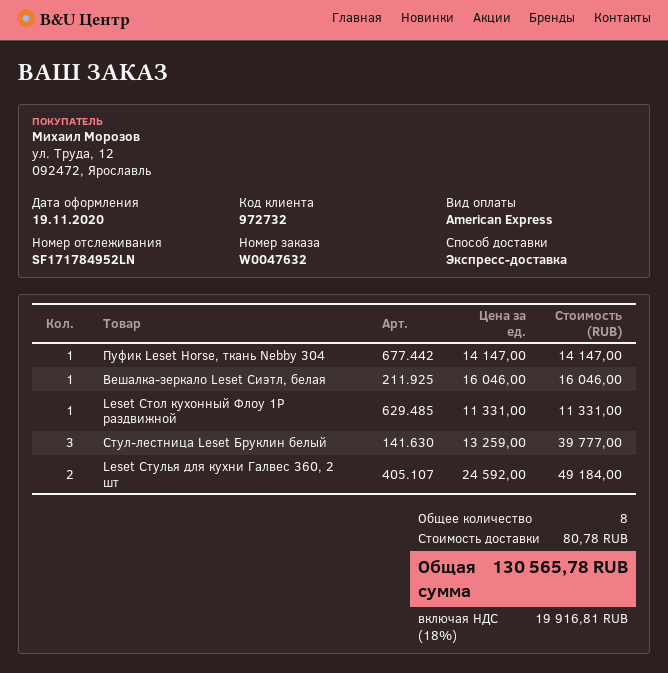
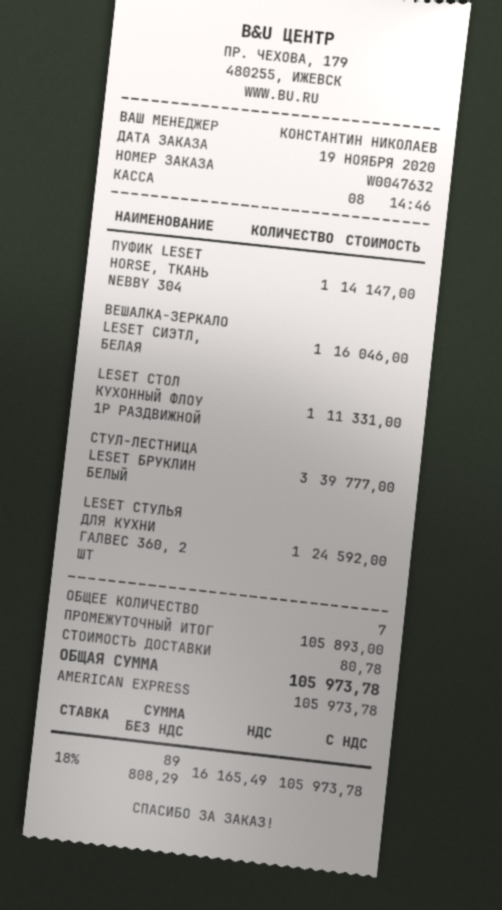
Leset Стулья для кухни Галвес 360, 2 шт: 2 for 49184.00 -> 1 for 24592.00
total quantity: 8 -> 7
tax: 18% = 19916.81 -> 18% = 16165.49
total: 130565.78 -> 105973.78

